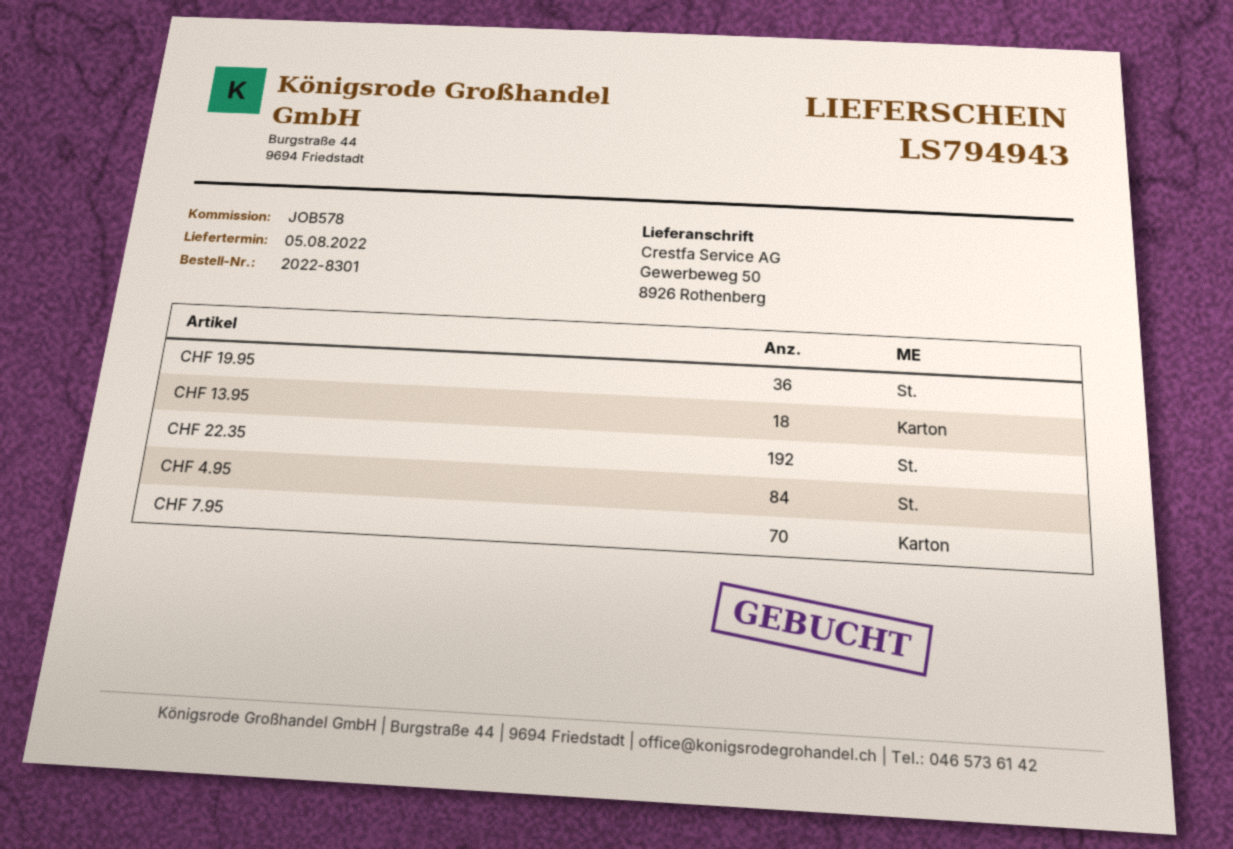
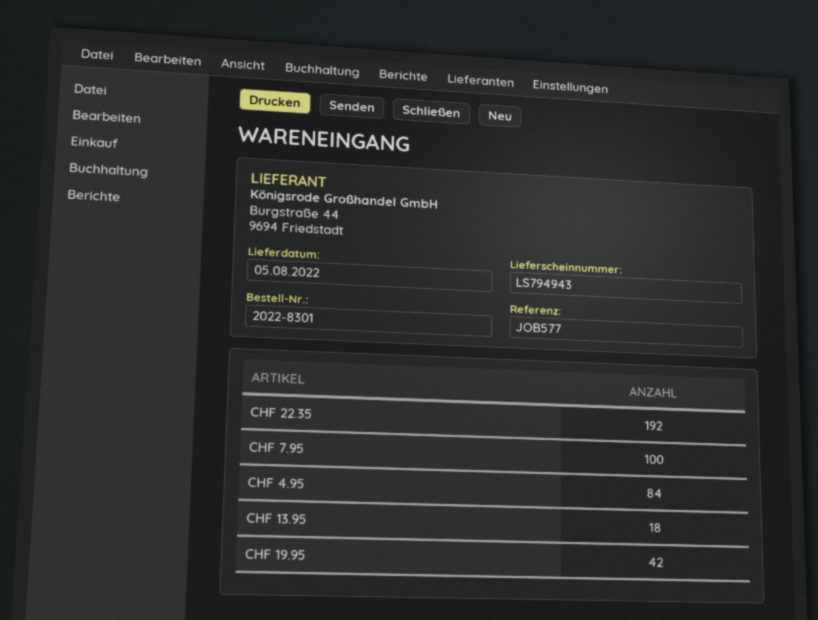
reference: JOB578 -> JOB577
CHF 19.95: 36 -> 42
CHF 7.95: 70 -> 100

